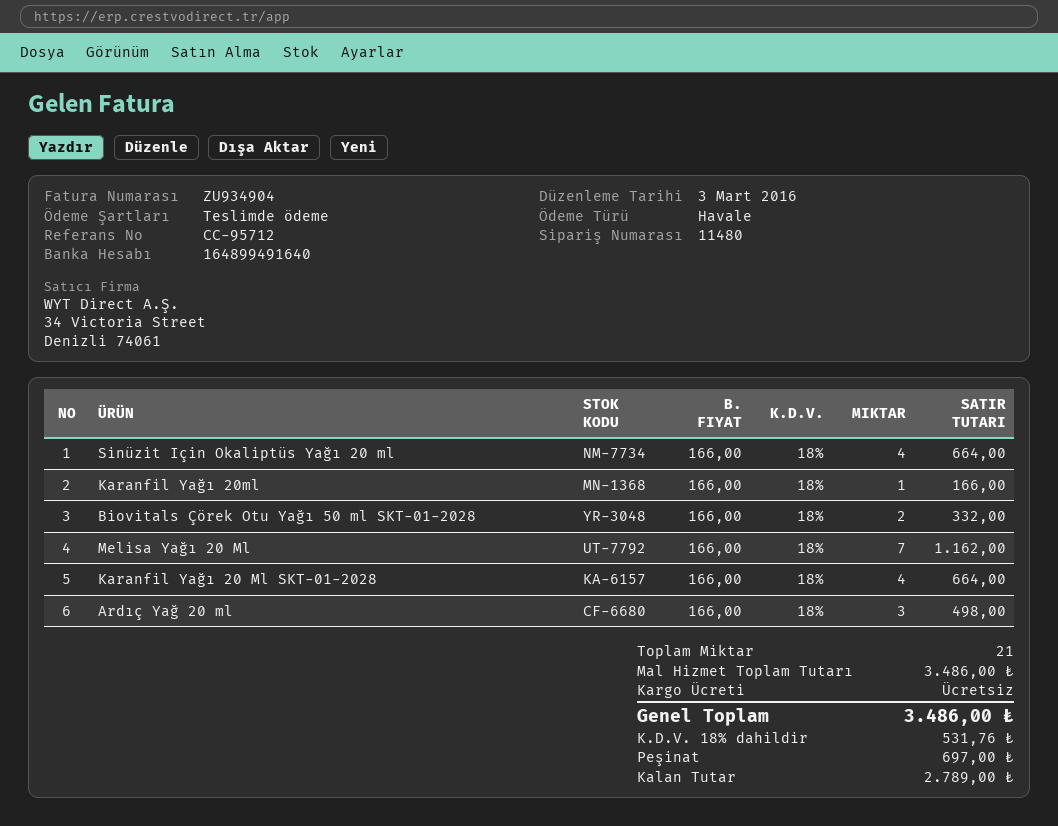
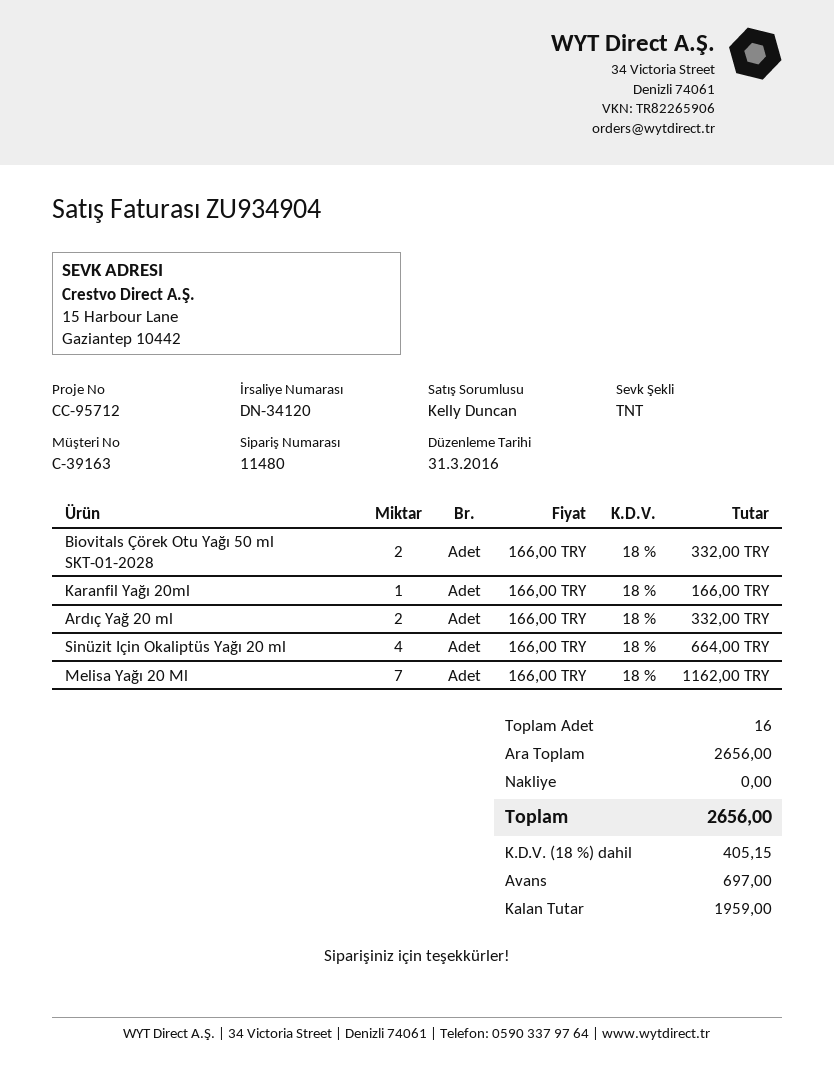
invoice date: 2016-03-03 -> 2016-03-31
Karanfil Yağı 20 Ml SKT-01-2028: 4 x 166.00 = 664.00 -> none
Ardıç Yağ 20 ml: 3 x 166.00 = 498.00 -> 2 x 166.00 = 332.00
total quantity: 21 -> 16
subtotal: 3486.00 -> 2656.00
tax: 18% = 531.76 -> 18% = 405.15
total: 3486.00 -> 2656.00
balance: 2789.00 -> 1959.00

